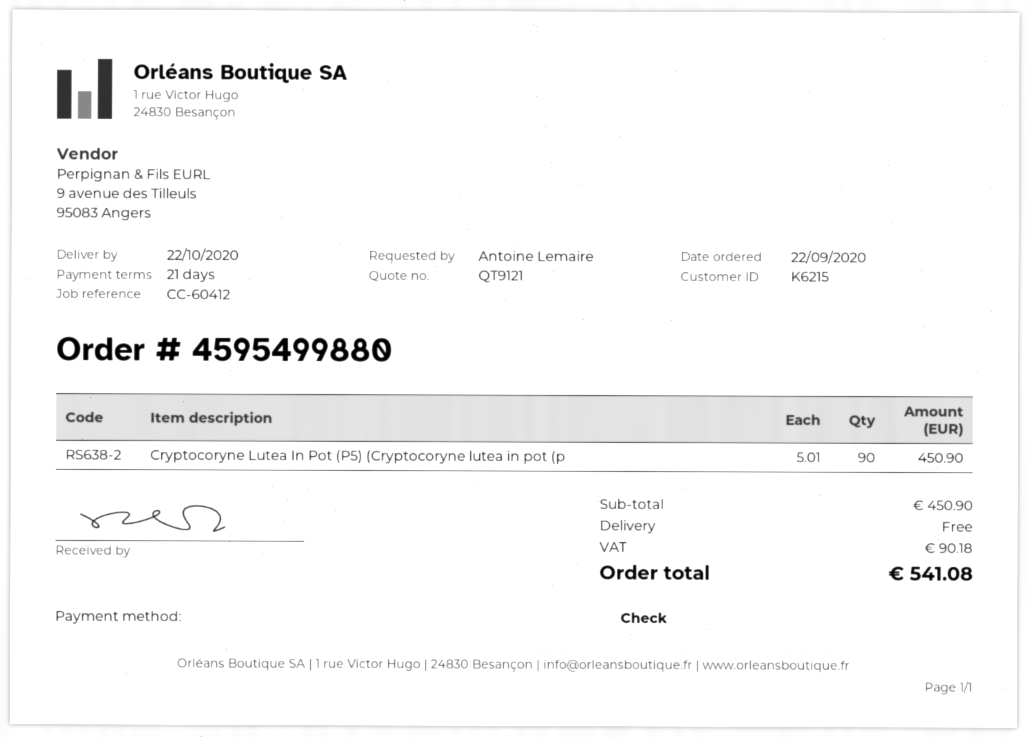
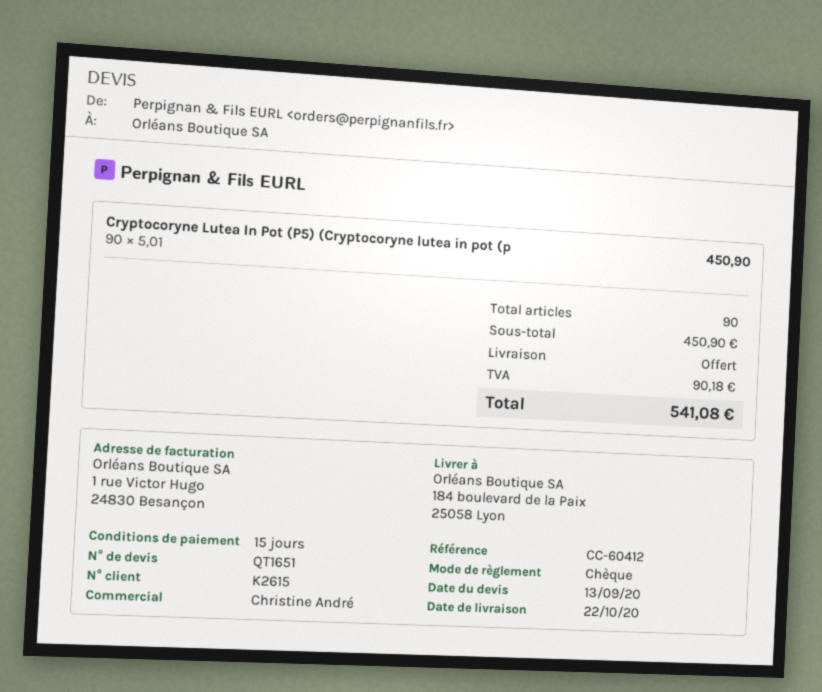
quote number: QT9121 -> QT1651
payment terms: 21 days -> 15 days
customer number: K6215 -> K2615

